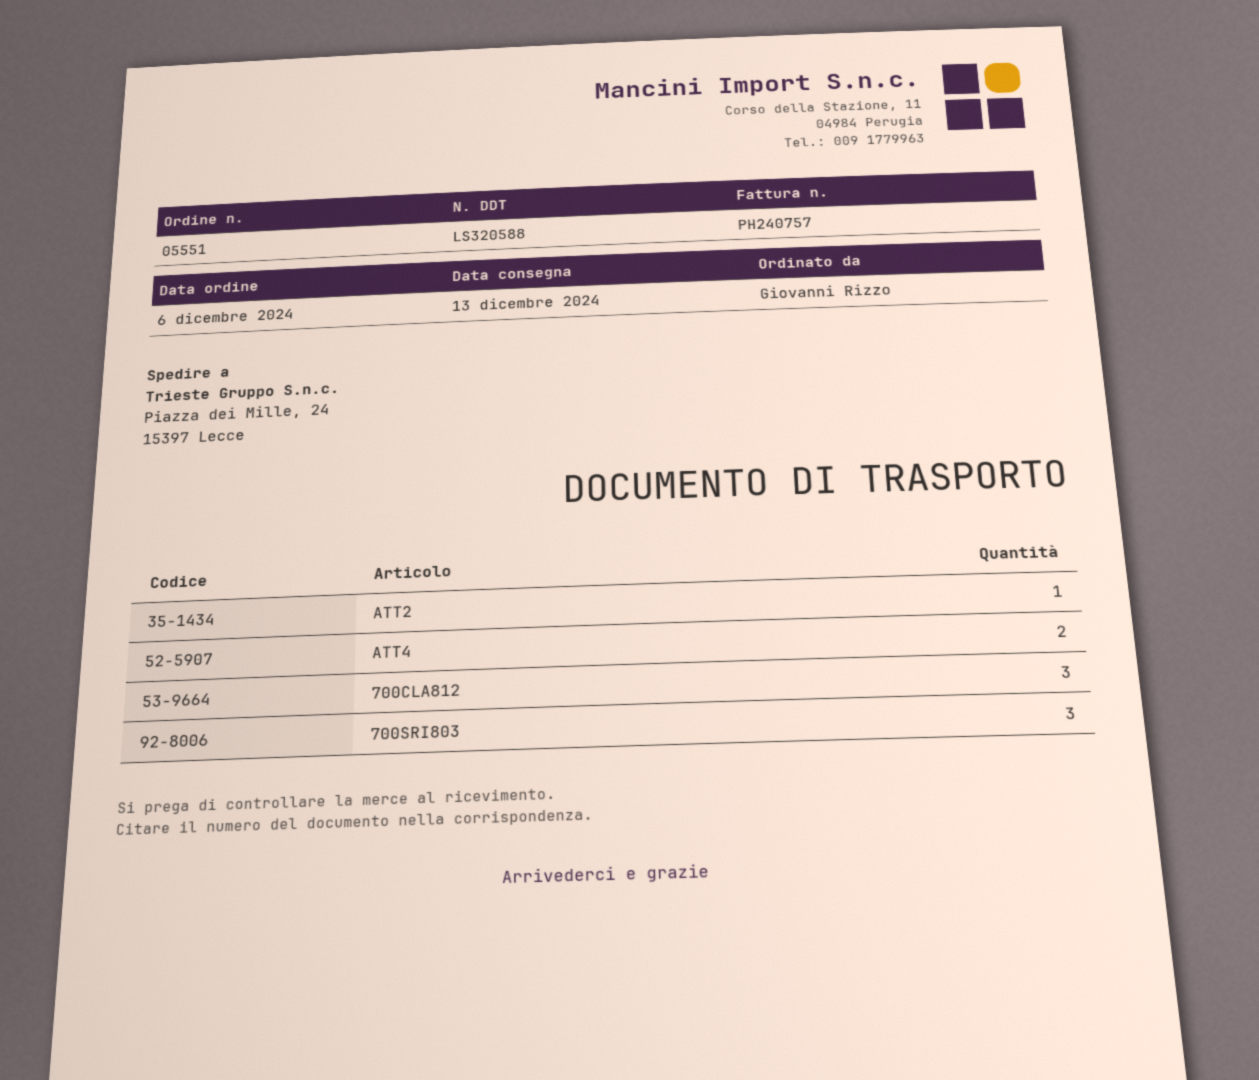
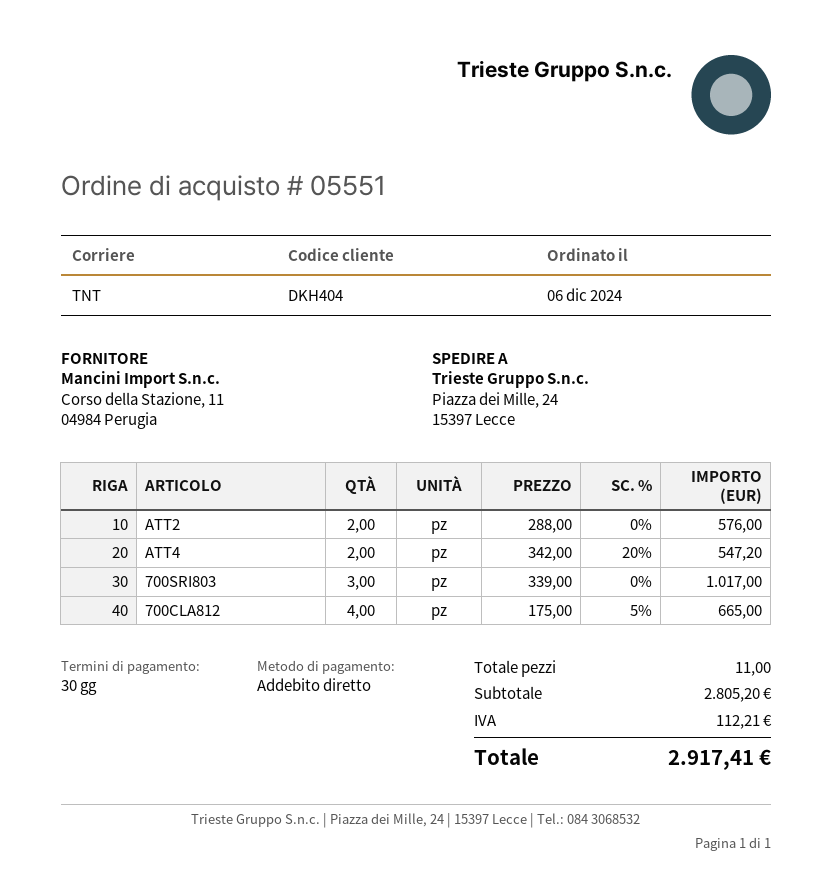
ATT2: 1 -> 2
700CLA812: 3 -> 4

